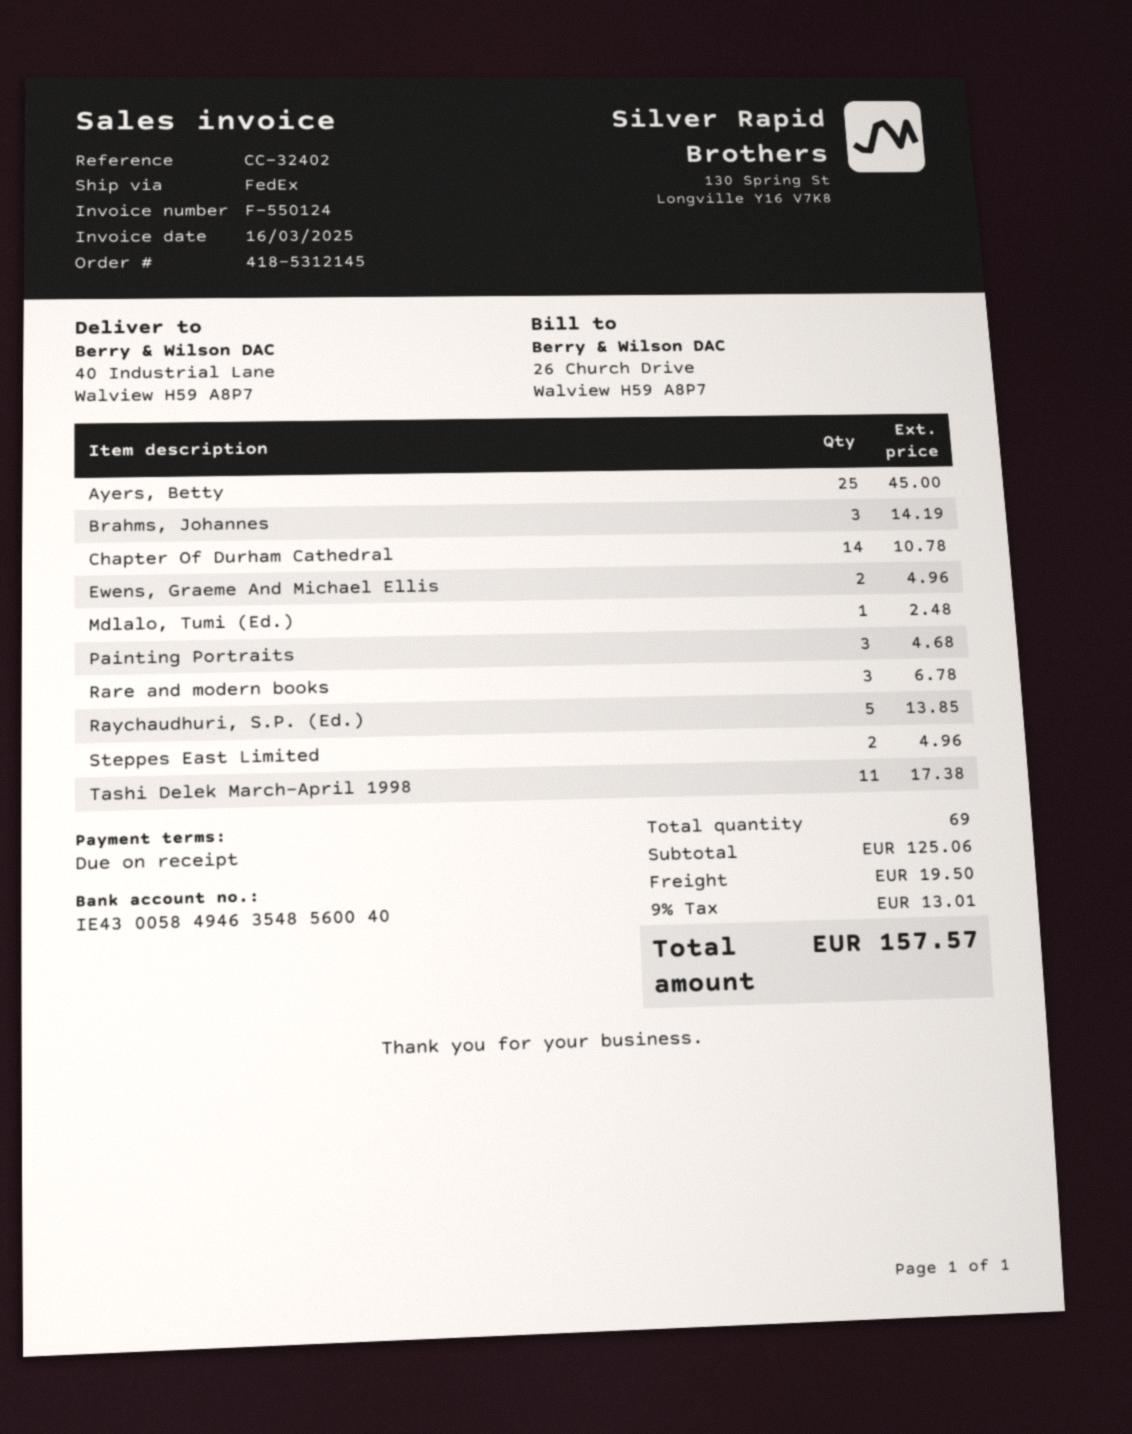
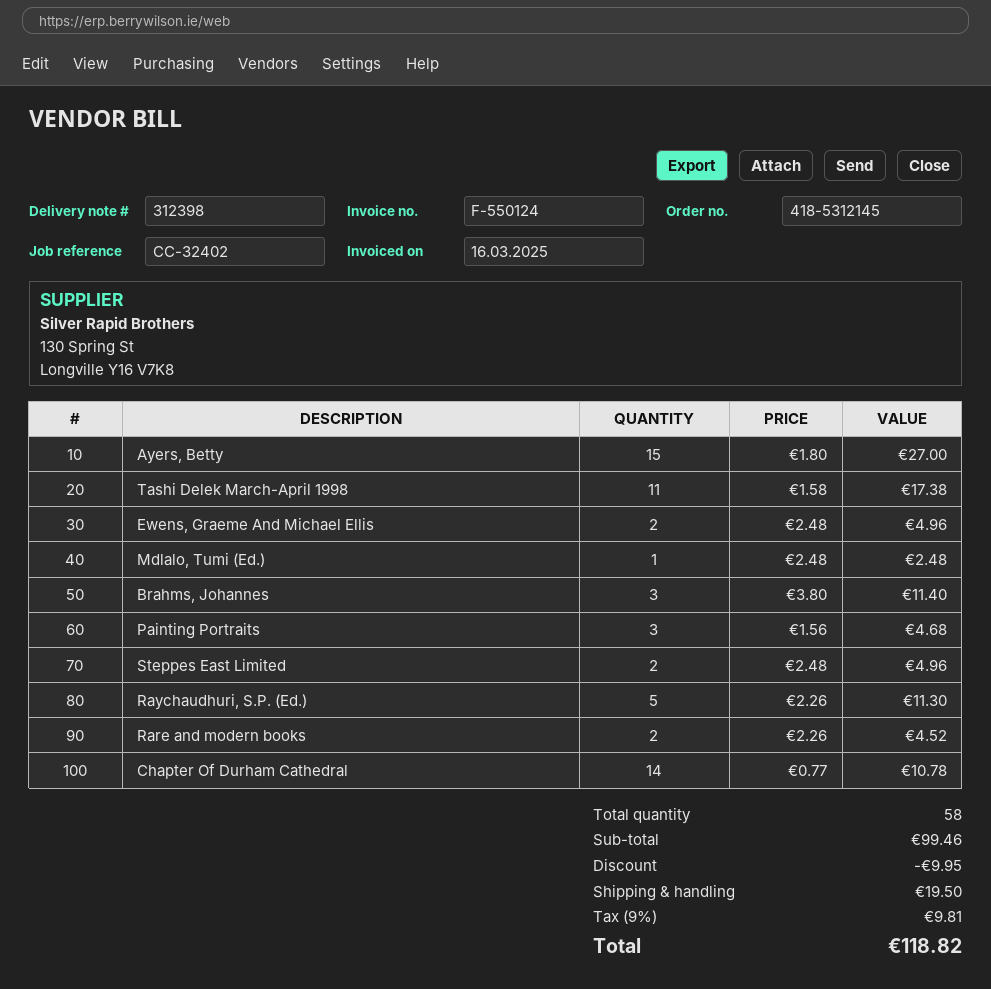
Ayers, Betty: 25 for 45.00 -> 15 for 27.00
Brahms, Johannes: 3 for 14.19 -> 3 for 11.40
Rare and modern books: 3 for 6.78 -> 2 for 4.52
Raychaudhuri, S.P. (Ed.): 5 for 13.85 -> 5 for 11.30
total quantity: 69 -> 58
subtotal: 125.06 -> 99.46
discount: none -> 9.95
tax: 9% = 13.01 -> 9% = 9.81
total: 157.57 -> 118.82

